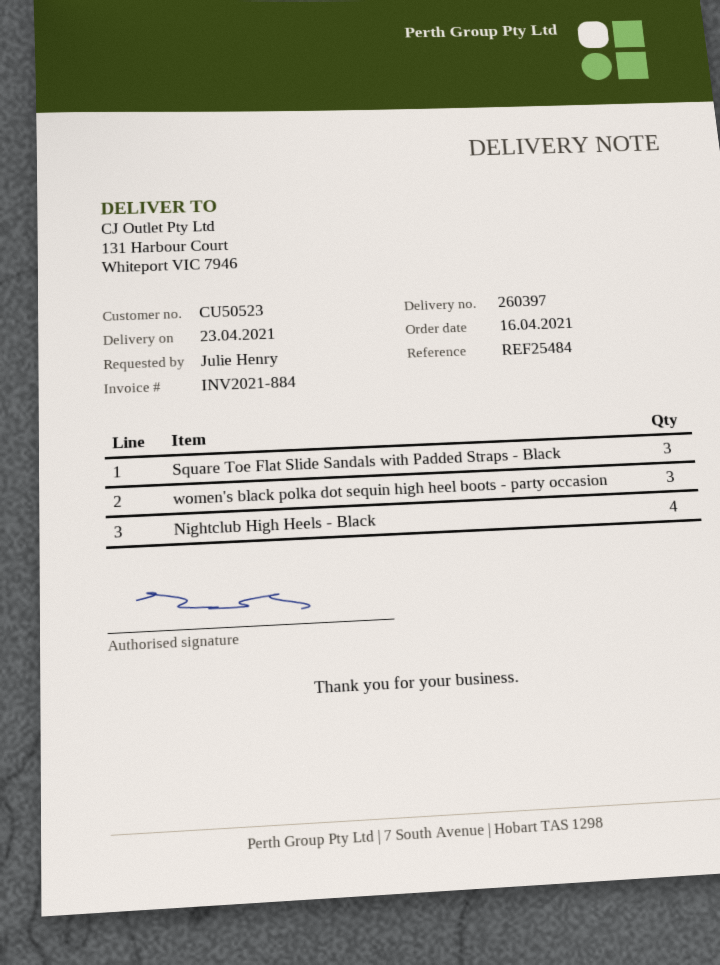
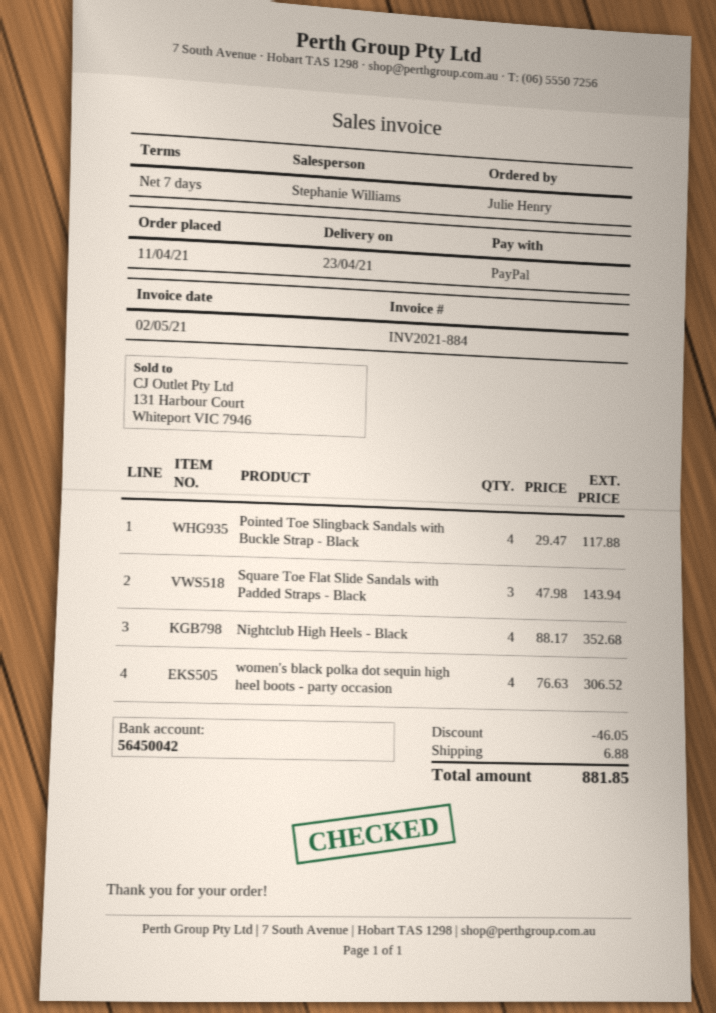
order date: 2021-04-16 -> 2021-04-11
women's black polka dot sequin high heel boots - party occasion: 3 -> 4
Pointed Toe Slingback Sandals with Buckle Strap - Black: none -> 4

